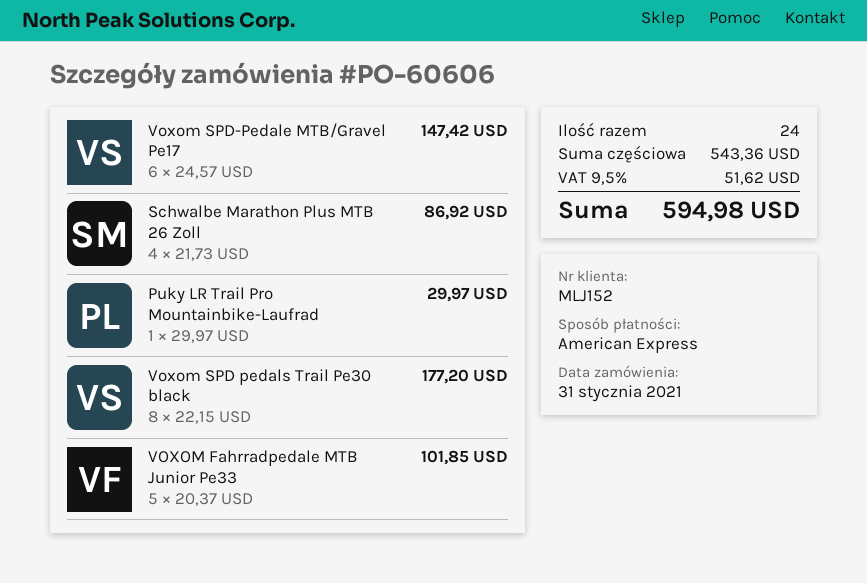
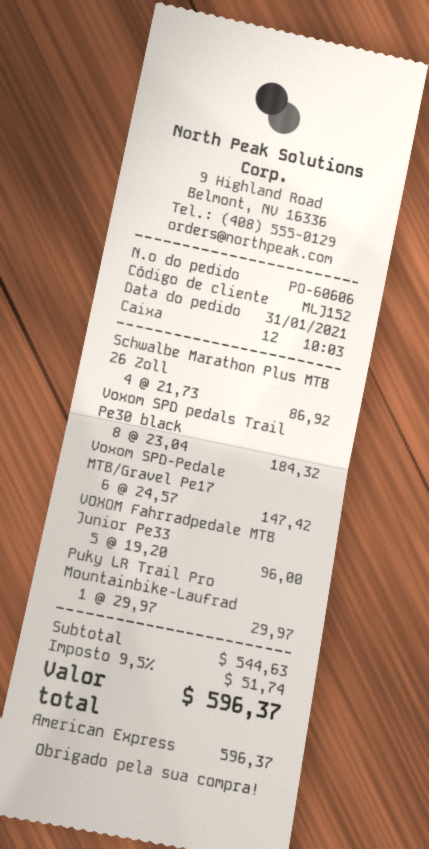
Voxom SPD pedals Trail Pe30 black: 8 x 22.15 = 177.20 -> 8 x 23.04 = 184.32
VOXOM Fahrradpedale MTB Junior Pe33: 5 x 20.37 = 101.85 -> 5 x 19.20 = 96.00
subtotal: 543.36 -> 544.63
tax: 9.5% = 51.62 -> 9.5% = 51.74
total: 594.98 -> 596.37

